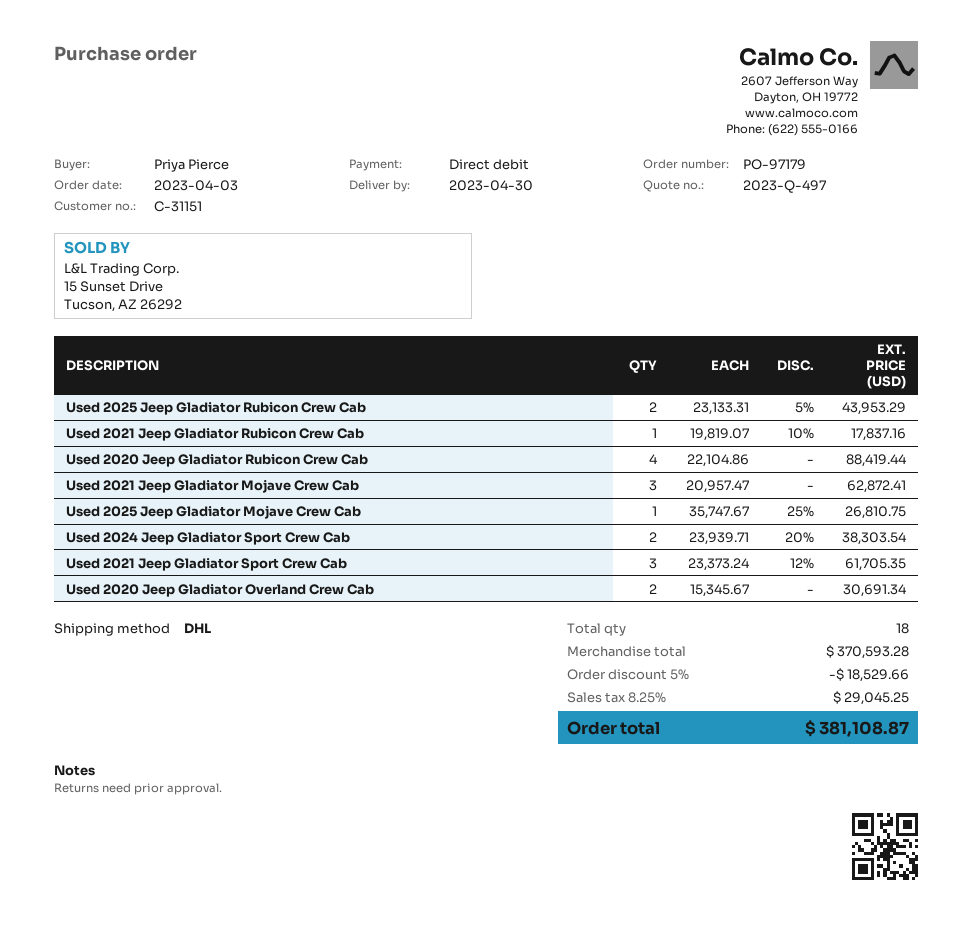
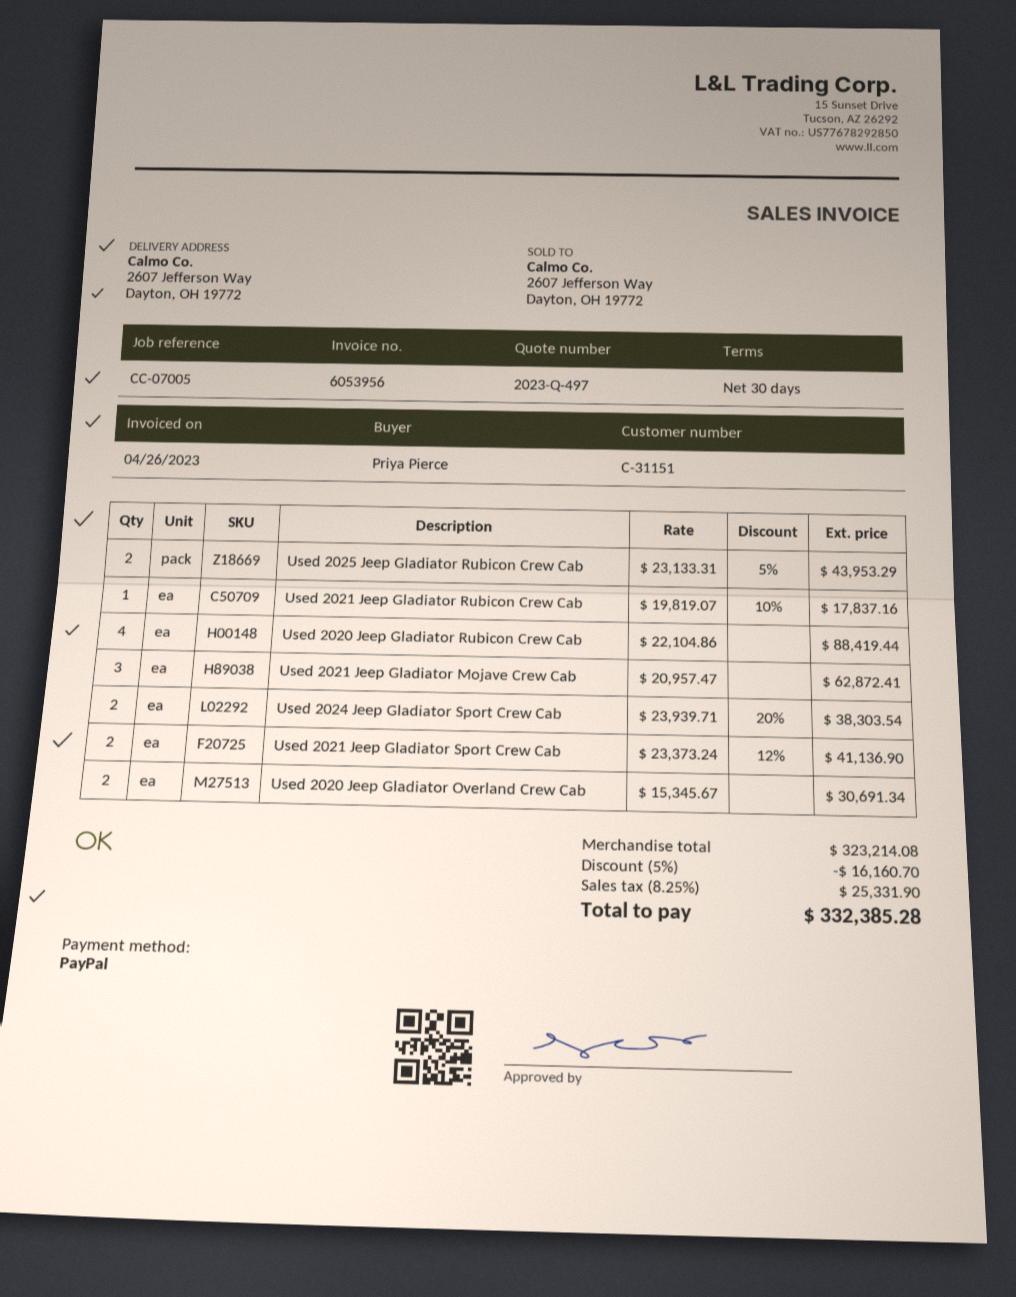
payment method: direct debit -> PayPal
Used 2025 Jeep Gladiator Mojave Crew Cab: 1 x 35747.67 - 25% = 26810.75 -> none
Used 2021 Jeep Gladiator Sport Crew Cab: 3 x 23373.24 - 12% = 61705.35 -> 2 x 23373.24 - 12% = 41136.90
subtotal: 370593.28 -> 323214.08
discount: 5% = 18529.66 -> 5% = 16160.70
tax: 8.25% = 29045.25 -> 8.25% = 25331.90
total: 381108.87 -> 332385.28

